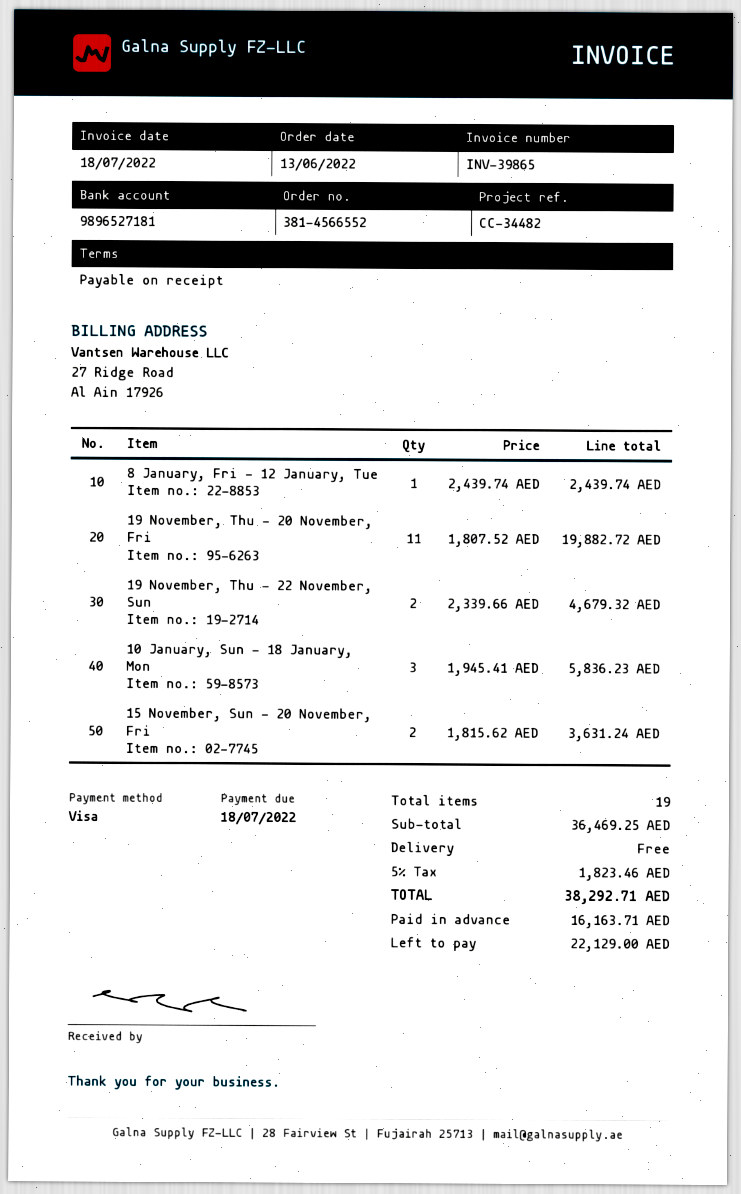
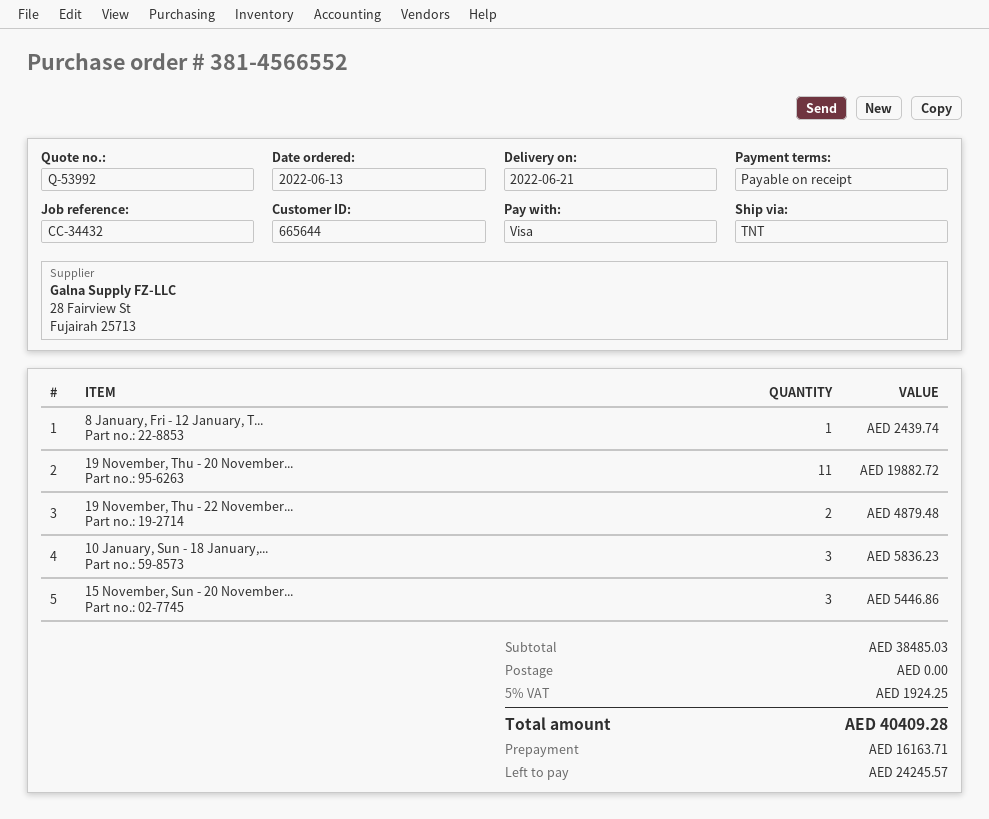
reference: CC-34482 -> CC-34432
19 November, Thu - 22 November, Sun: 2 for 4679.32 -> 2 for 4879.48
15 November, Sun - 20 November, Fri: 2 for 3631.24 -> 3 for 5446.86
subtotal: 36469.25 -> 38485.03
tax: 5% = 1823.46 -> 5% = 1924.25
total: 38292.71 -> 40409.28
balance: 22129.00 -> 24245.57

